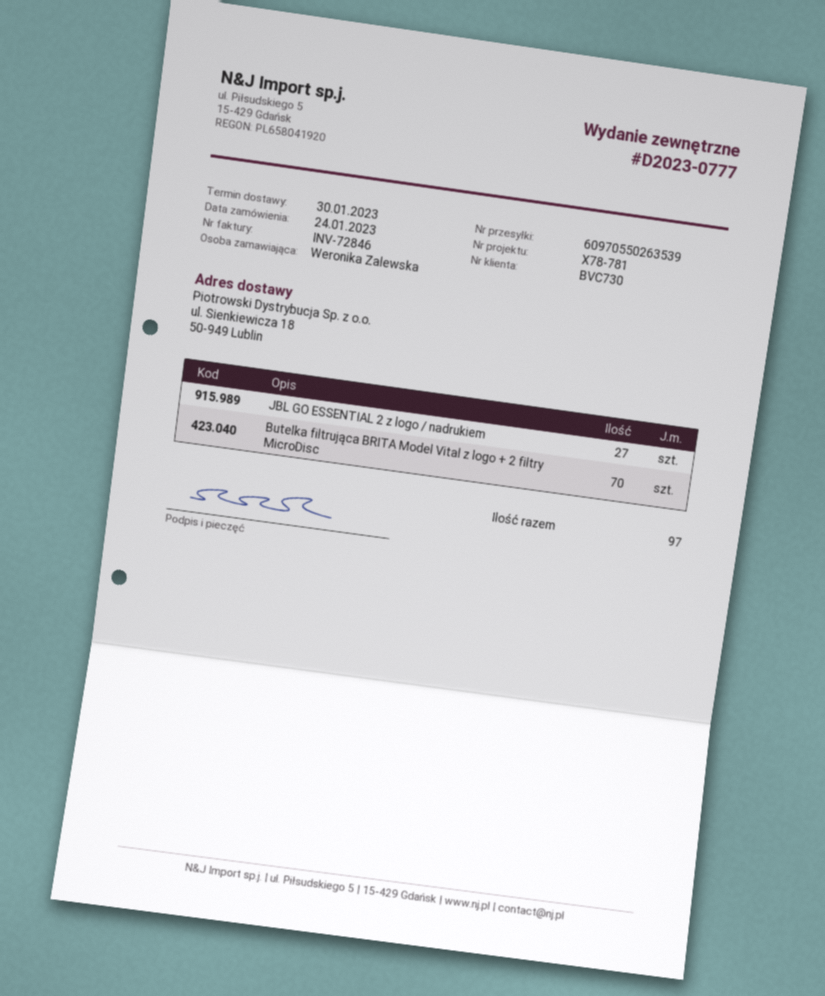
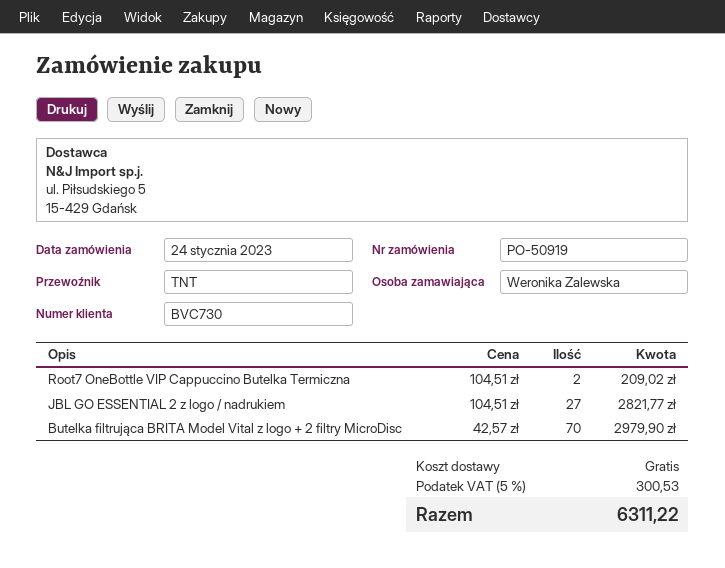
Root7 OneBottle VIP Cappuccino Butelka Termiczna: none -> 2

